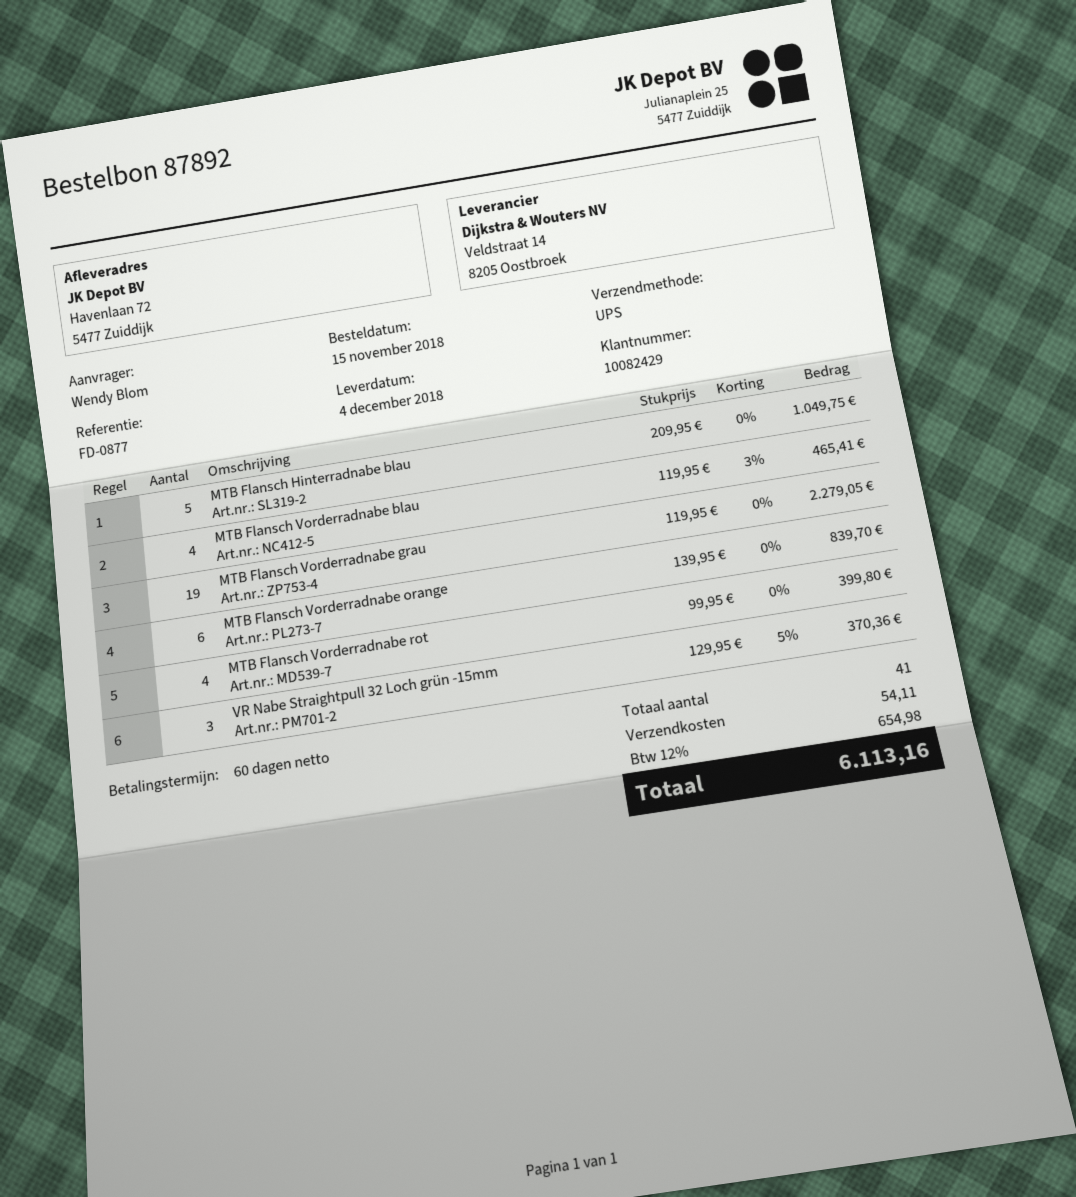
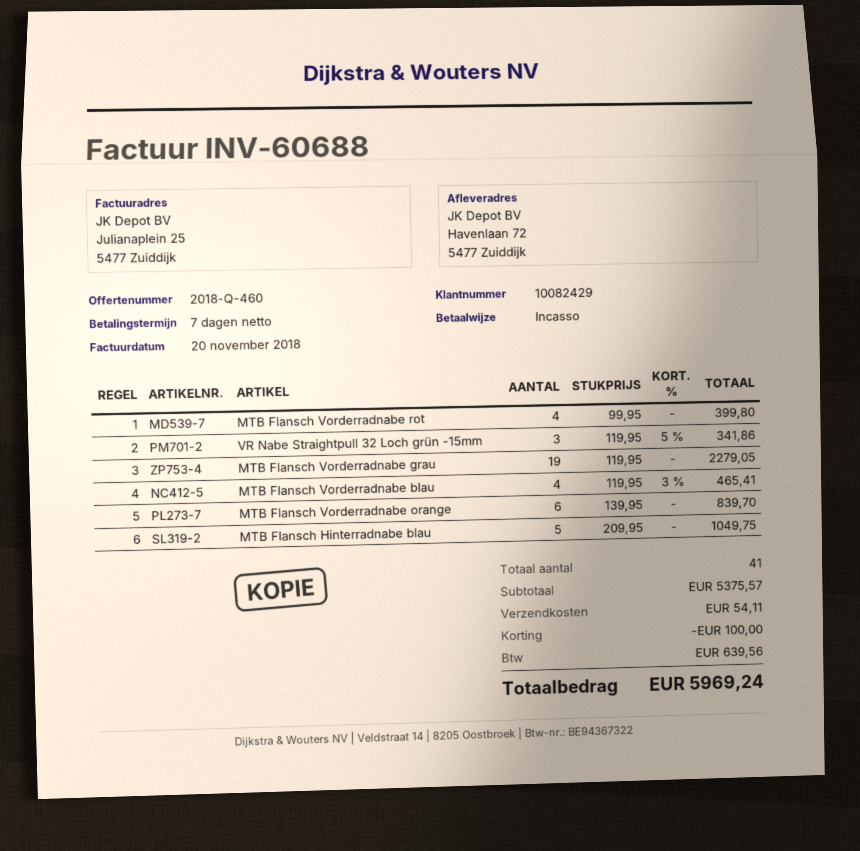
payment terms: 60 days -> 7 days
VR Nabe Straightpull 32 Loch grün -15mm: 3 x 129.95 - 5% = 370.36 -> 3 x 119.95 - 5% = 341.86
discount: none -> 100.00
tax: 654.98 -> 639.56
total: 6113.16 -> 5969.24

